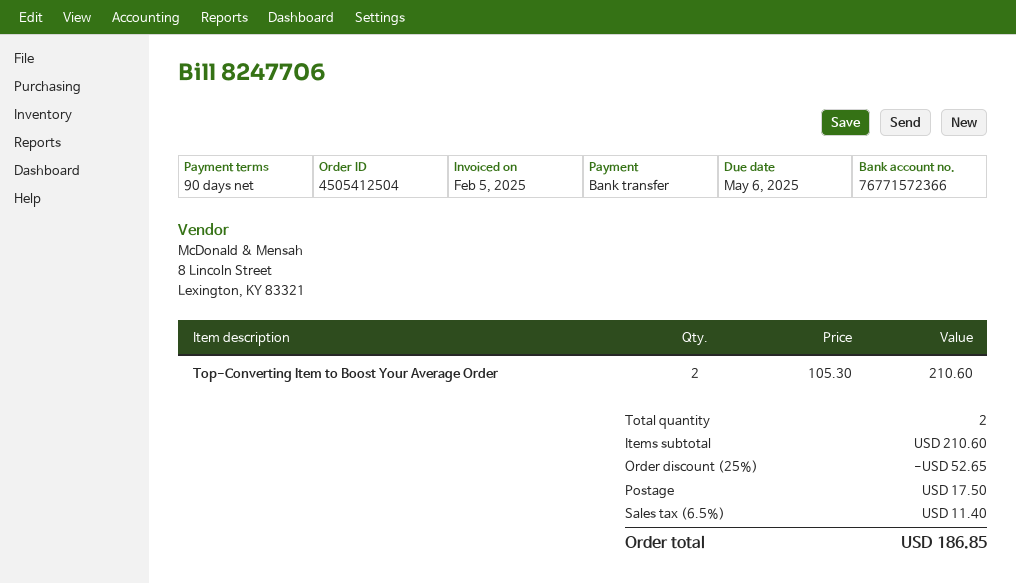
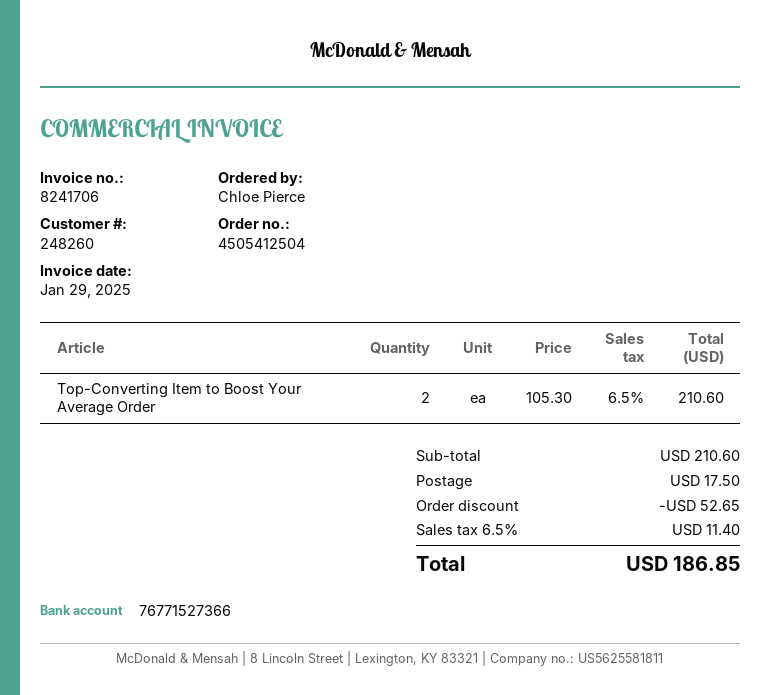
invoice number: 8247706 -> 8241706
invoice date: 2025-02-05 -> 2025-01-29
bank account: 76771572366 -> 76771527366

